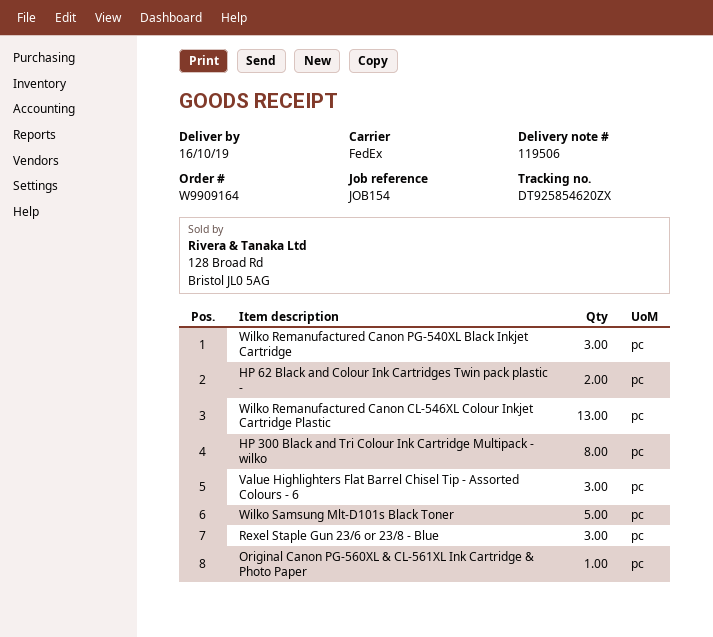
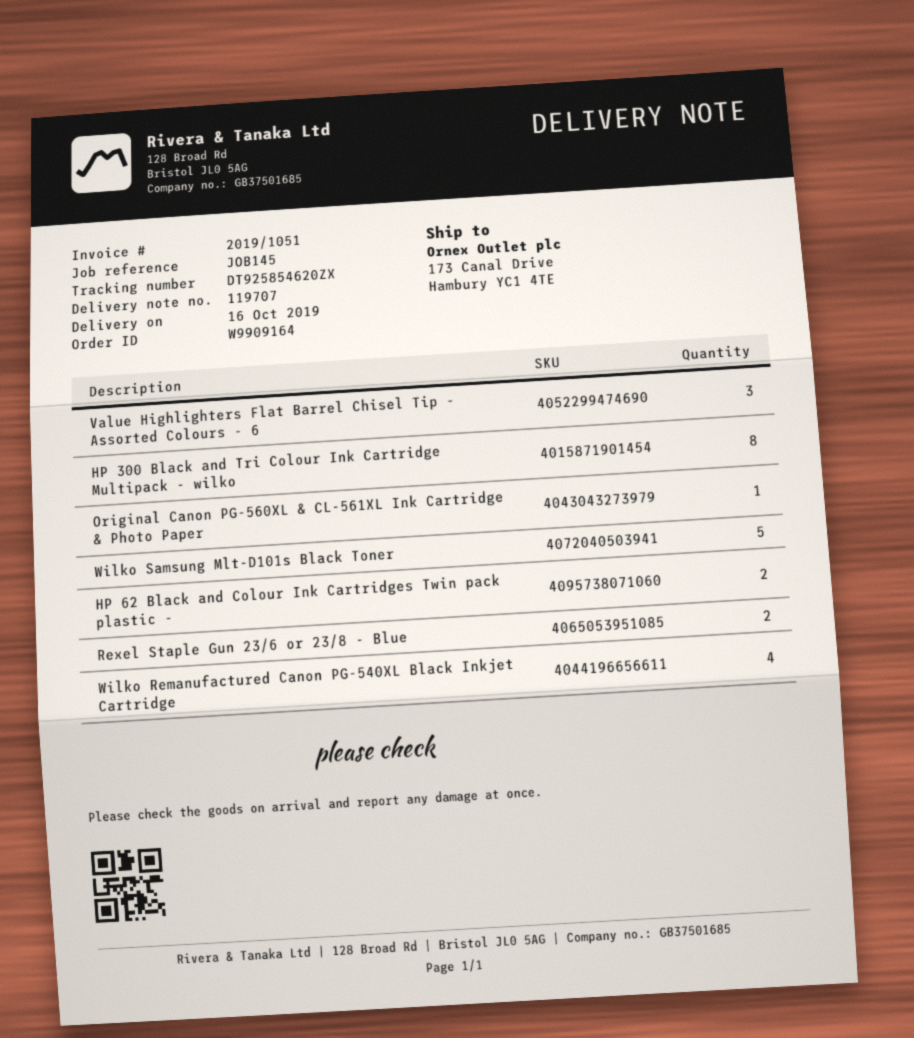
delivery note number: 119506 -> 119707
reference: JOB154 -> JOB145
Wilko Remanufactured Canon PG-540XL Black Inkjet Cartridge: 3 -> 4
Wilko Remanufactured Canon CL-546XL Colour Inkjet Cartridge Plastic: 13 -> none
Rexel Staple Gun 23/6 or 23/8 - Blue: 3 -> 2

